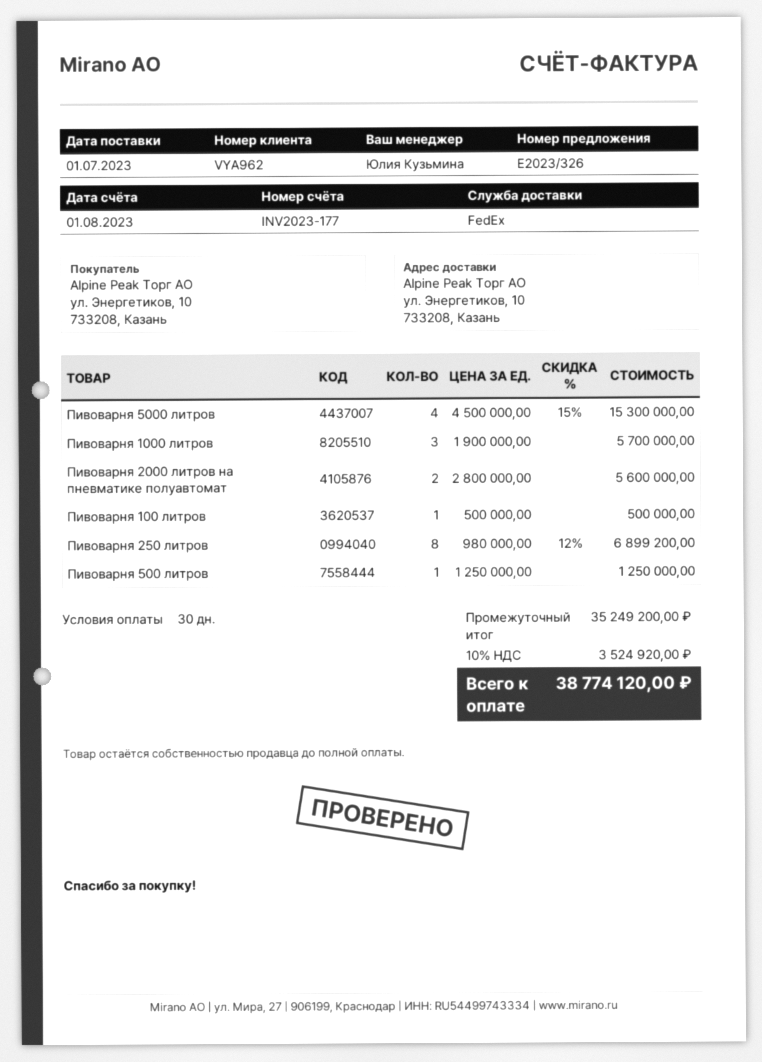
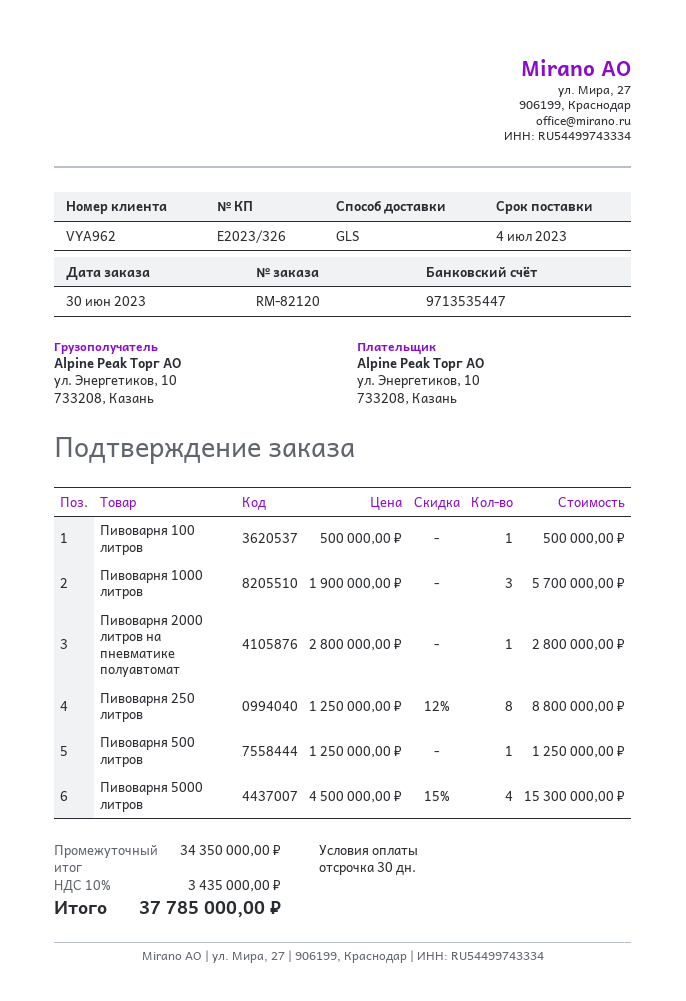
delivery date: 2023-07-01 -> 2023-07-04
shipping method: FedEx -> GLS
Пивоварня 2000 литров на пневматике полуавтомат: 2 x 2800000.00 = 5600000.00 -> 1 x 2800000.00 = 2800000.00
Пивоварня 250 литров: 8 x 980000.00 - 12% = 6899200.00 -> 8 x 1250000.00 - 12% = 8800000.00
subtotal: 35249200.00 -> 34350000.00
tax: 10% = 3524920.00 -> 10% = 3435000.00
total: 38774120.00 -> 37785000.00

